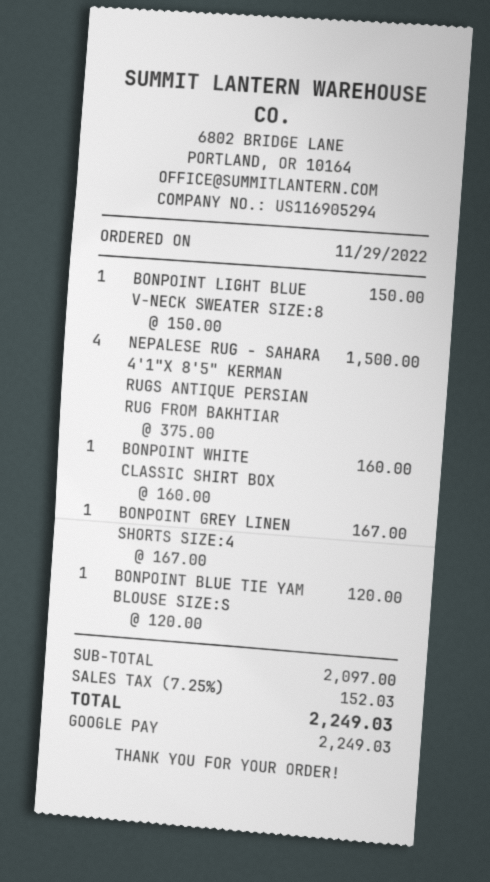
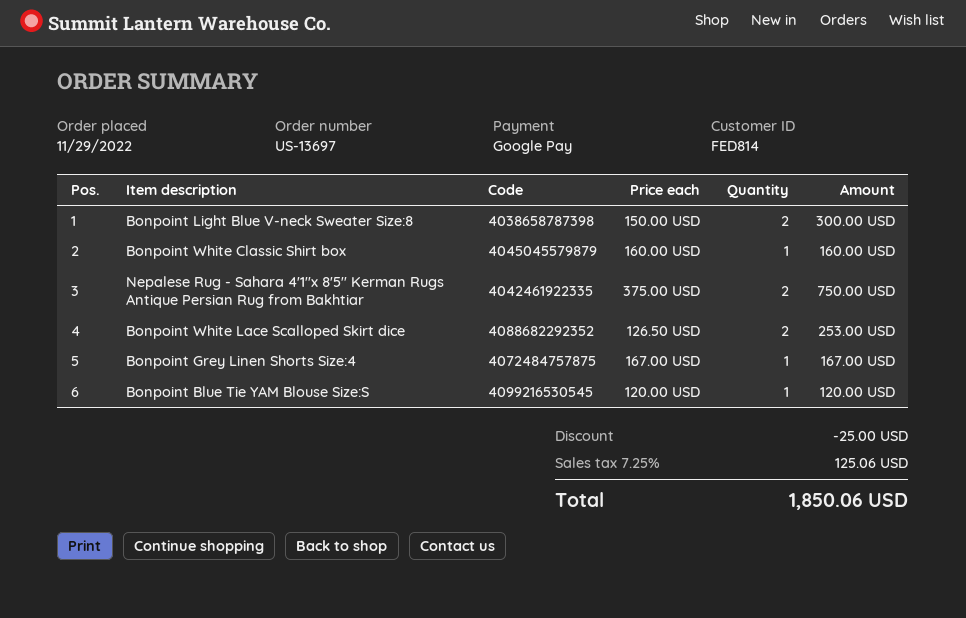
BONPOINT LIGHT BLUE V-NECK SWEATER SIZE:8: 1 x 150.00 = 150.00 -> 2 x 150.00 = 300.00
NEPALESE RUG - SAHARA 4'1"X 8'5" KERMAN RUGS ANTIQUE PERSIAN RUG FROM BAKHTIAR: 4 x 375.00 = 1500.00 -> 2 x 375.00 = 750.00
Bonpoint White Lace Scalloped Skirt dice: none -> 2 x 126.50 = 253.00
discount: none -> 25.00
tax: 7.25% = 152.03 -> 7.25% = 125.06
total: 2249.03 -> 1850.06

